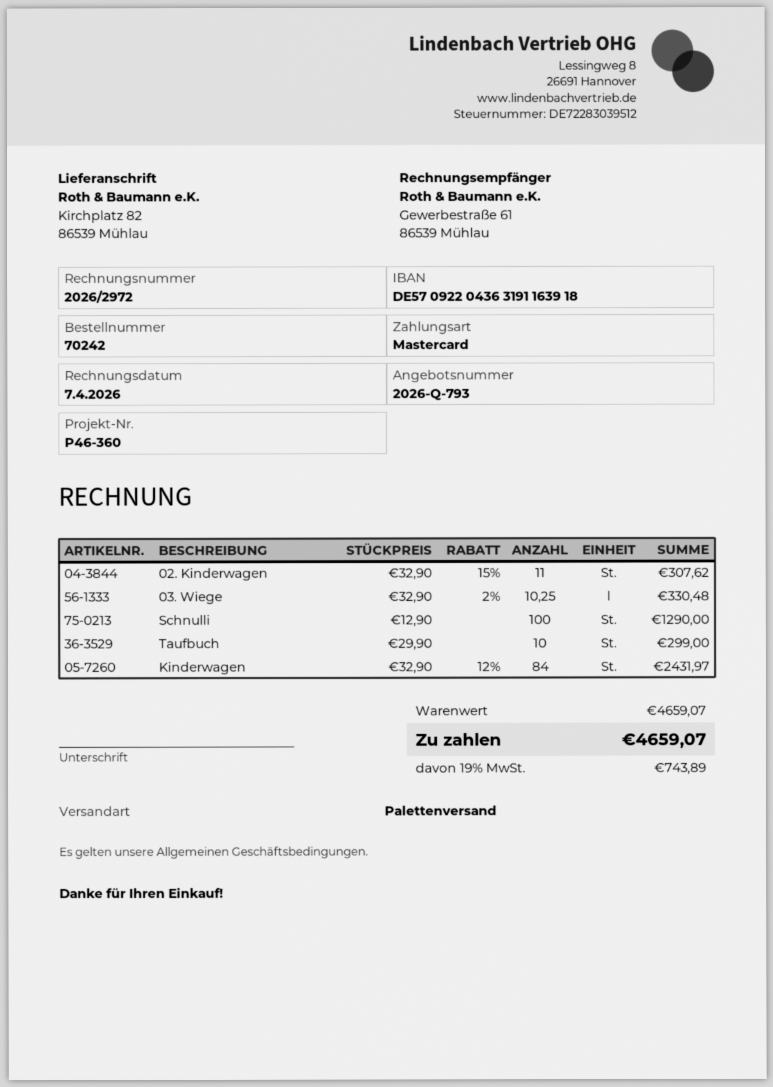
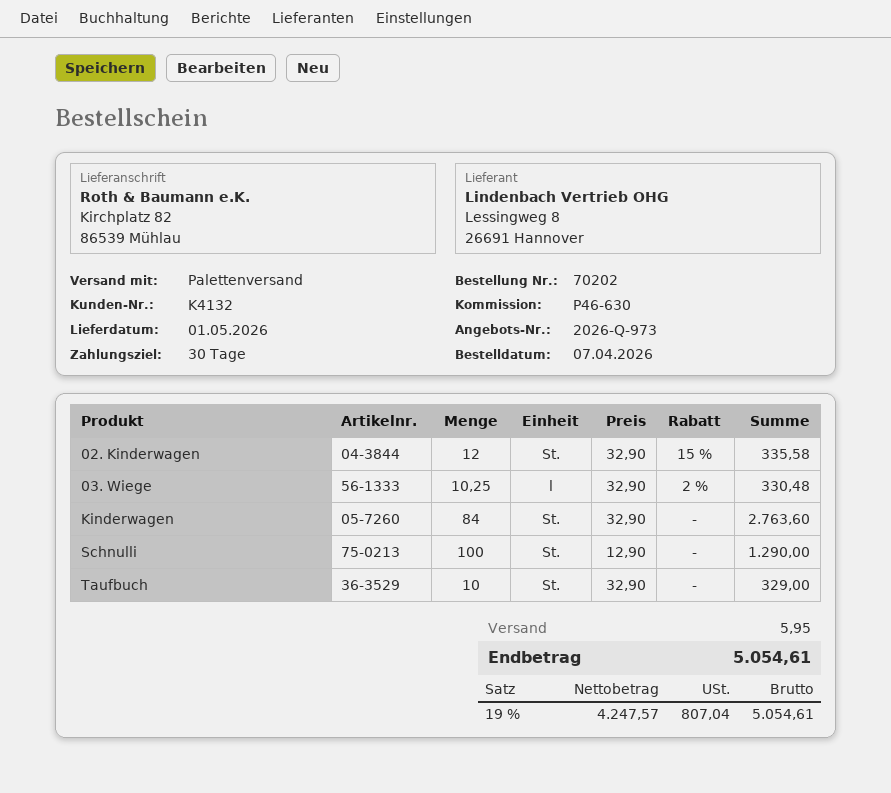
quote number: 2026-Q-793 -> 2026-Q-973
order number: 70242 -> 70202
reference: P46-360 -> P46-630
02. Kinderwagen: 11 x 32.90 - 15% = 307.62 -> 12 x 32.90 - 15% = 335.58
Taufbuch: 10 x 29.90 = 299.00 -> 10 x 32.90 = 329.00
Kinderwagen: 84 x 32.90 - 12% = 2431.97 -> 84 x 32.90 = 2763.60
shipping: none -> 5.95
tax: 19% = 743.89 -> 19% = 807.04
total: 4659.07 -> 5054.61

